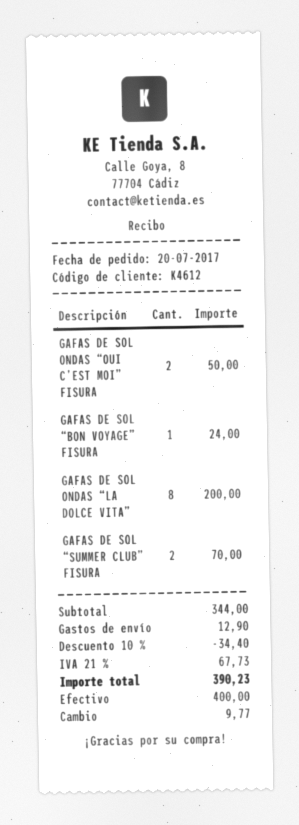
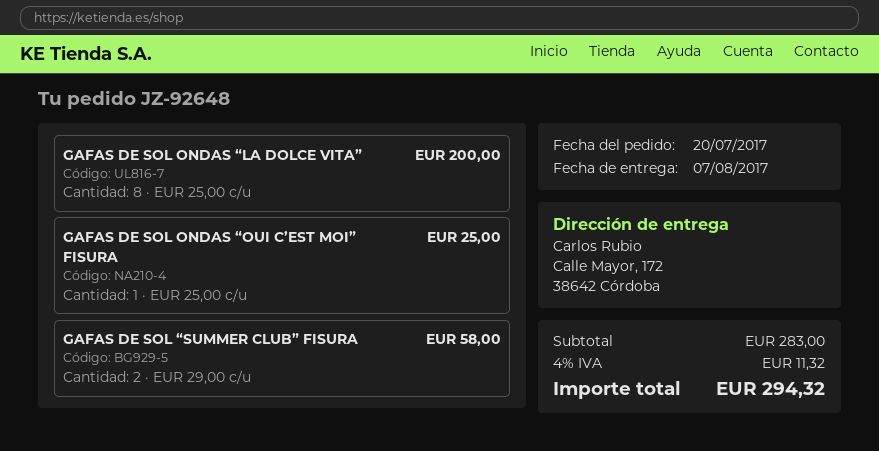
GAFAS DE SOL ONDAS “OUI C’EST MOI” FISURA: 2 for 50.00 -> 1 for 25.00
GAFAS DE SOL “BON VOYAGE” FISURA: 1 for 24.00 -> none
GAFAS DE SOL “SUMMER CLUB” FISURA: 2 for 70.00 -> 2 for 58.00
subtotal: 344.00 -> 283.00
discount: 10% = 34.40 -> none
shipping: 12.90 -> none
tax: 21% = 67.73 -> 4% = 11.32
total: 390.23 -> 294.32

